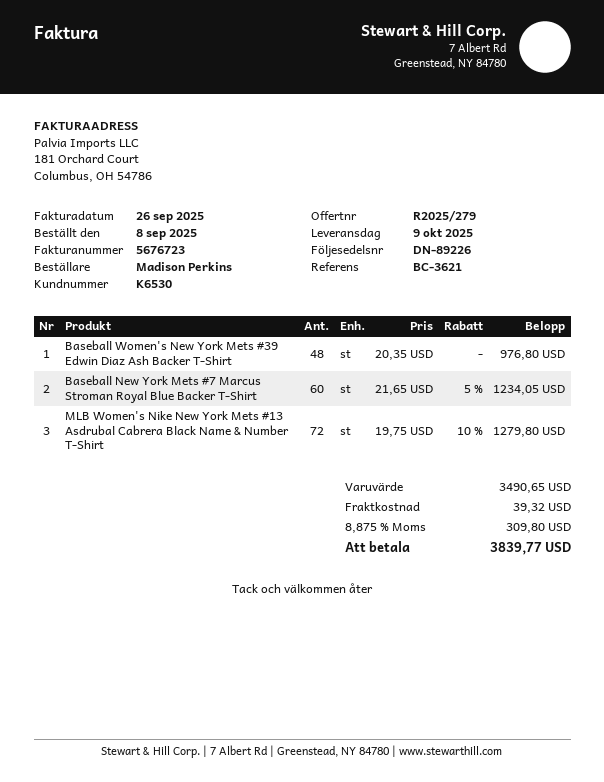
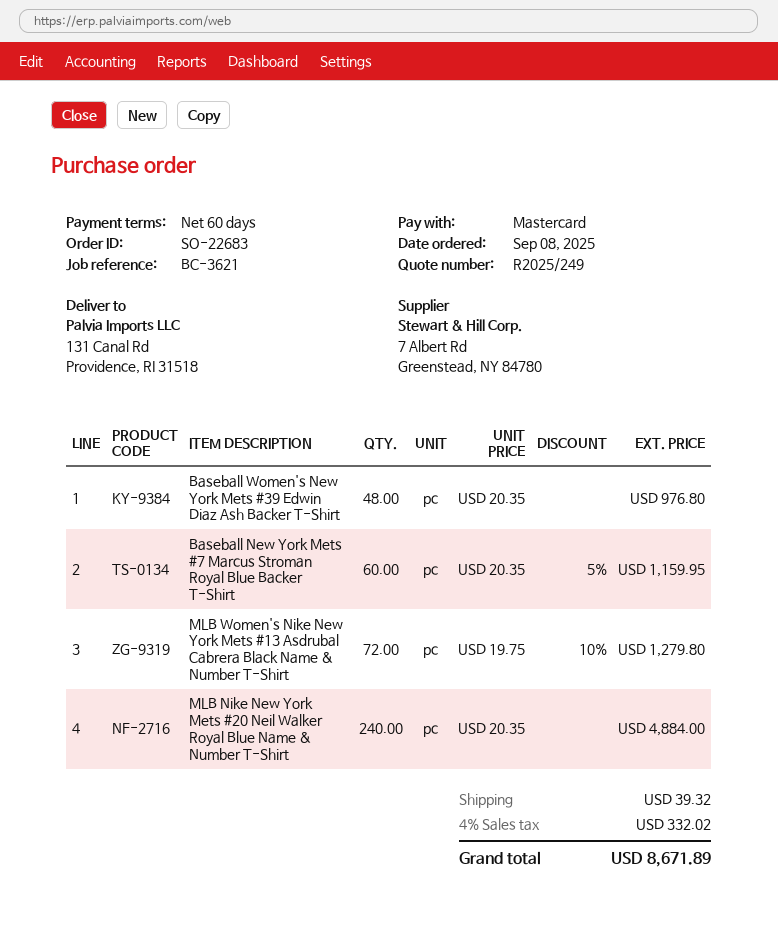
quote number: R2025/279 -> R2025/249
Baseball New York Mets #7 Marcus Stroman Royal Blue Backer T-Shirt: 60 x 21.65 - 5% = 1234.05 -> 60 x 20.35 - 5% = 1159.95
MLB Nike New York Mets #20 Neil Walker Royal Blue Name & Number T-Shirt: none -> 240 x 20.35 = 4884.00
tax: 8.875% = 309.80 -> 4% = 332.02
total: 3839.77 -> 8671.89

